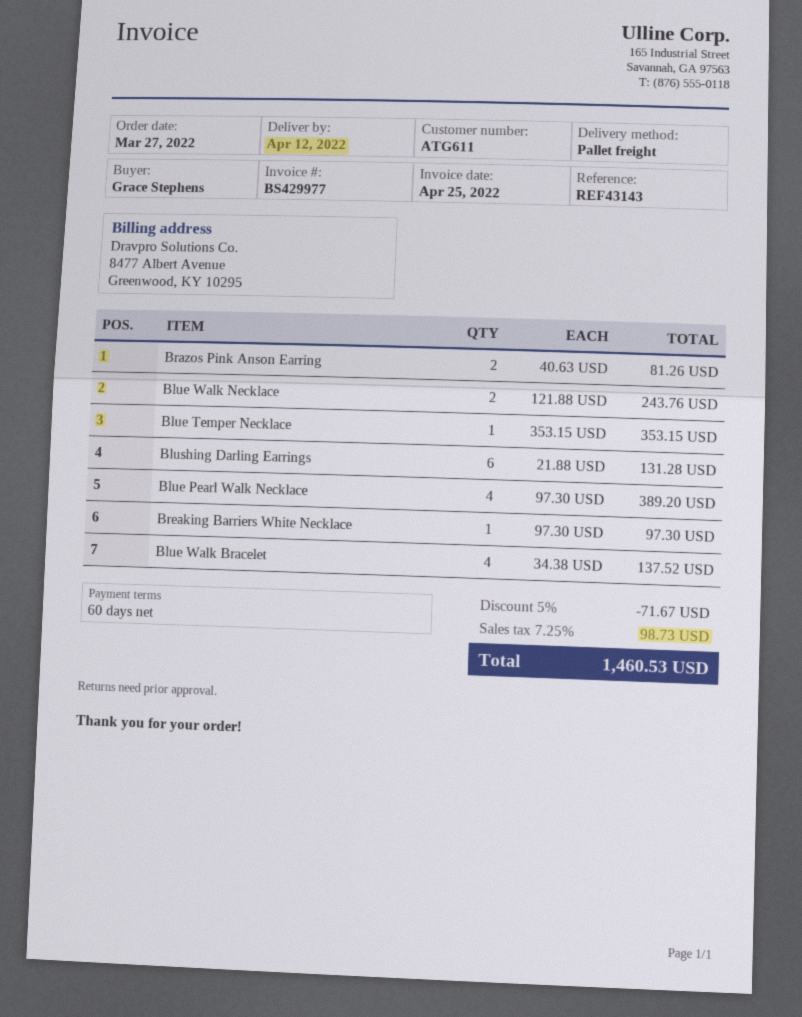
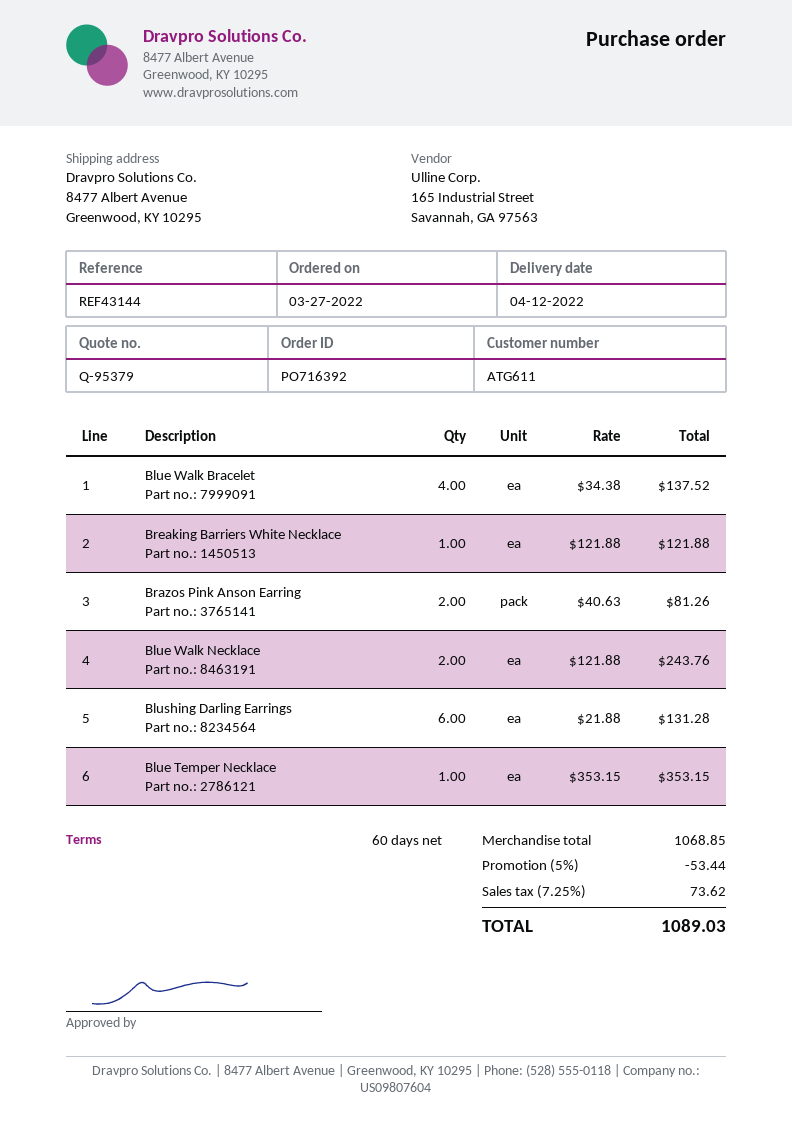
reference: REF43143 -> REF43144
Blue Pearl Walk Necklace: 4 x 97.30 = 389.20 -> none
Breaking Barriers White Necklace: 1 x 97.30 = 97.30 -> 1 x 121.88 = 121.88
discount: 5% = 71.67 -> 5% = 53.44
tax: 7.25% = 98.73 -> 7.25% = 73.62
total: 1460.53 -> 1089.03

